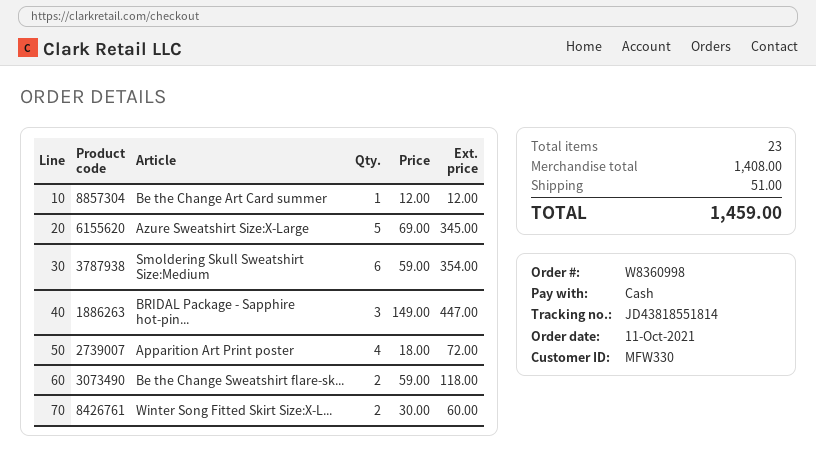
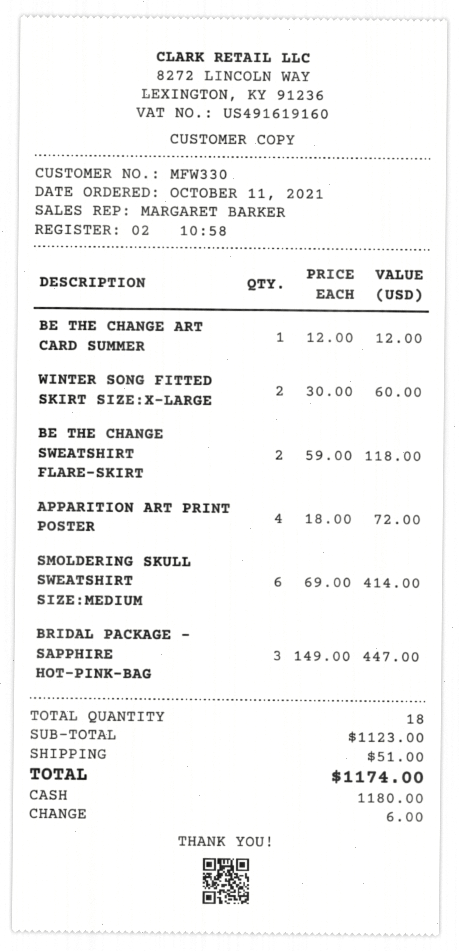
Azure Sweatshirt Size:X-Large: 5 x 69.00 = 345.00 -> none
Smoldering Skull Sweatshirt Size:Medium: 6 x 59.00 = 354.00 -> 6 x 69.00 = 414.00
total quantity: 23 -> 18
subtotal: 1408.00 -> 1123.00
total: 1459.00 -> 1174.00

